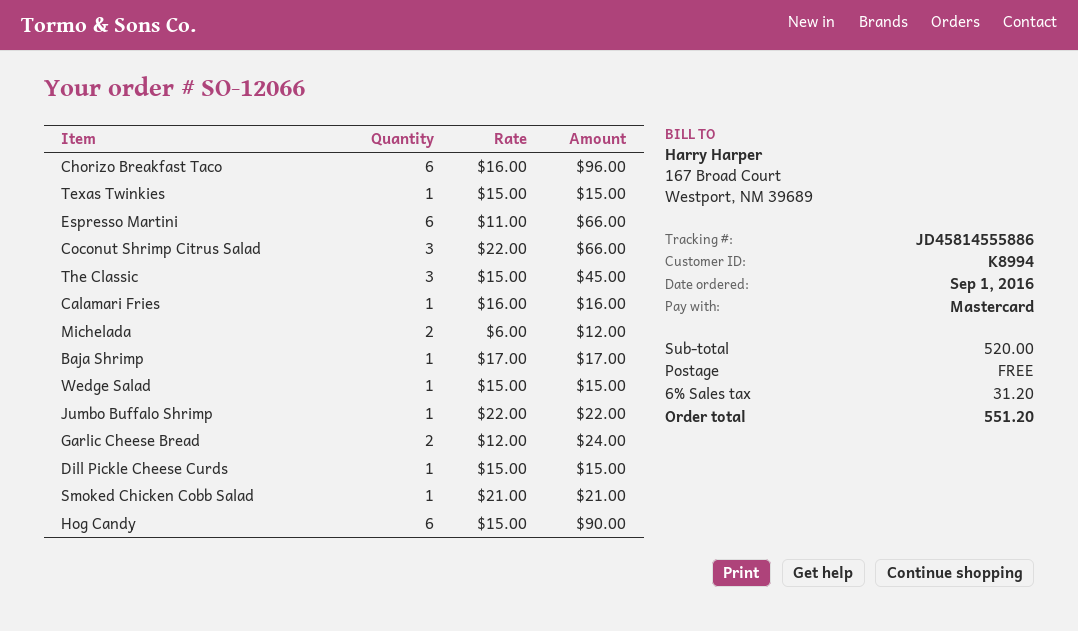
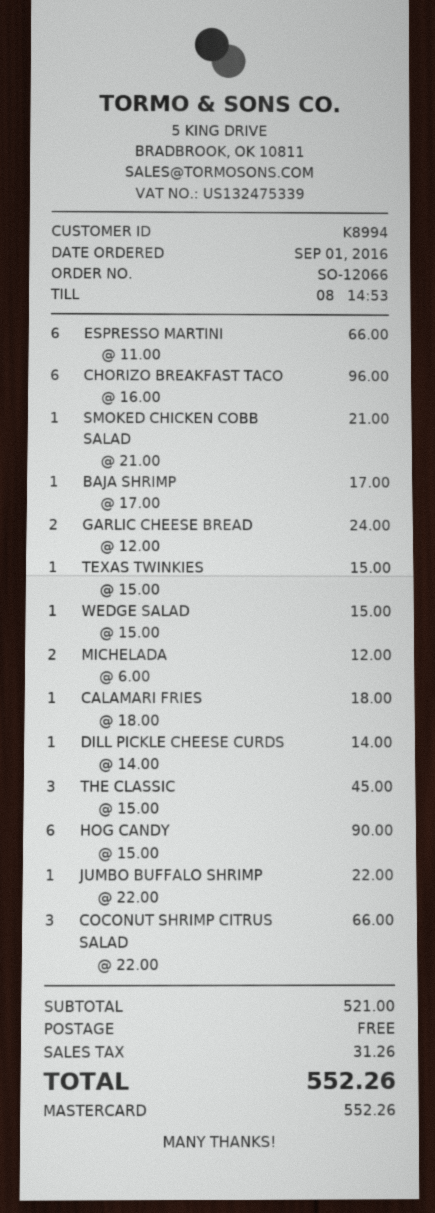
Calamari Fries: 1 x 16.00 = 16.00 -> 1 x 18.00 = 18.00
Dill Pickle Cheese Curds: 1 x 15.00 = 15.00 -> 1 x 14.00 = 14.00
subtotal: 520.00 -> 521.00
tax: 31.20 -> 31.26
total: 551.20 -> 552.26

